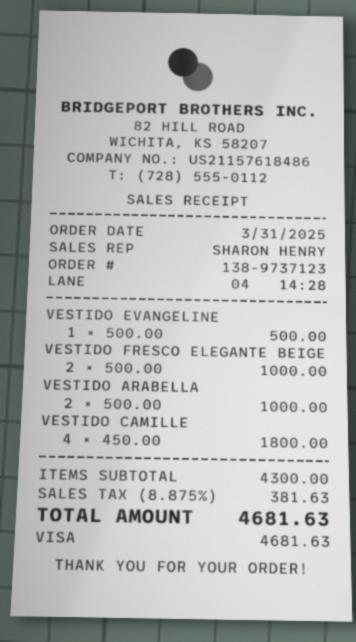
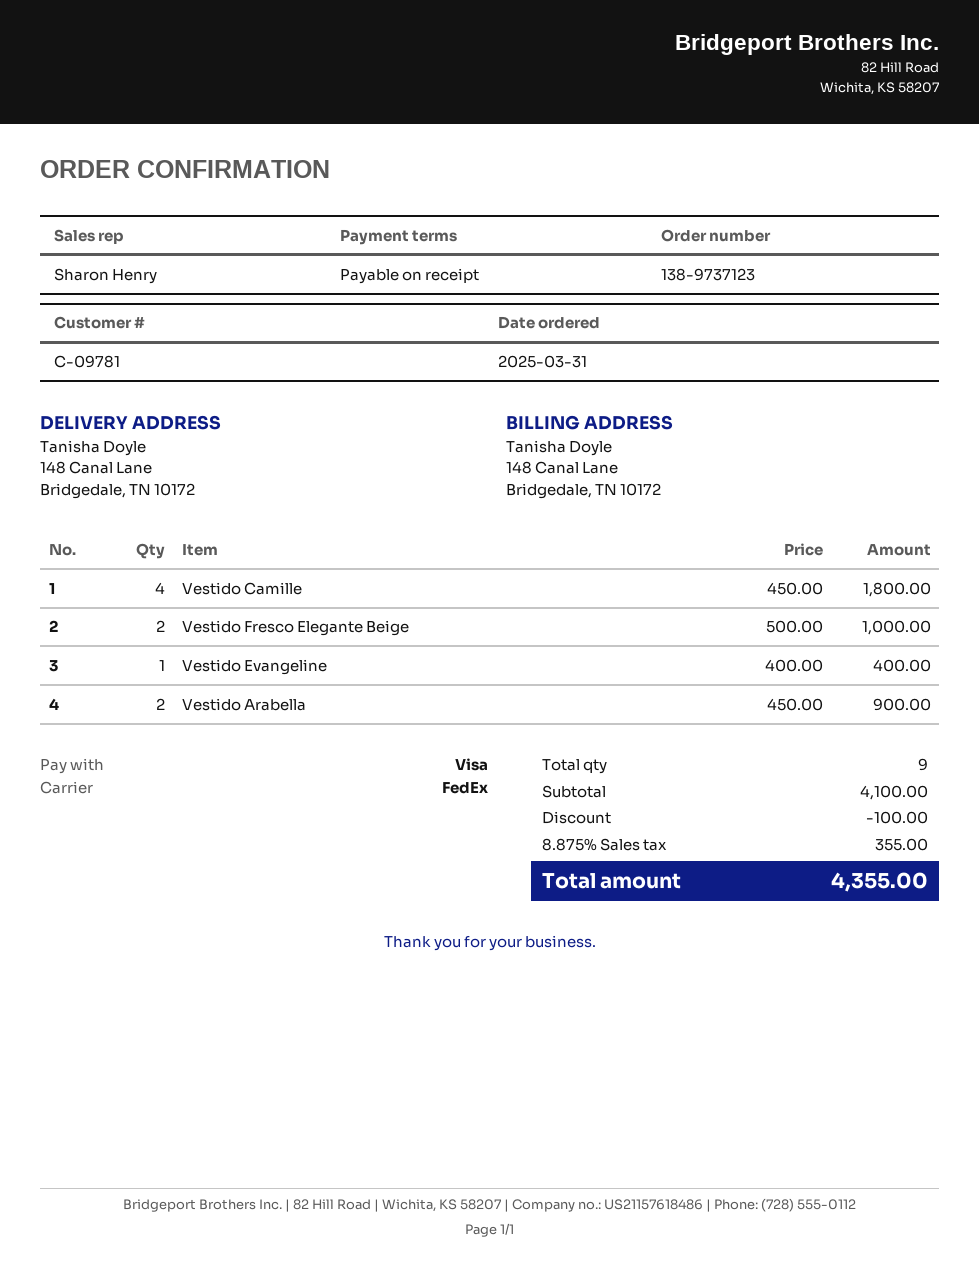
VESTIDO EVANGELINE: 1 x 500.00 = 500.00 -> 1 x 400.00 = 400.00
VESTIDO ARABELLA: 2 x 500.00 = 1000.00 -> 2 x 450.00 = 900.00
subtotal: 4300.00 -> 4100.00
discount: none -> 100.00
tax: 8.875% = 381.63 -> 8.875% = 355.00
total: 4681.63 -> 4355.00

